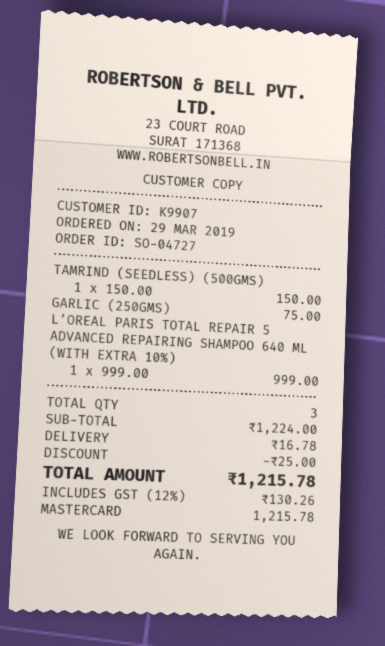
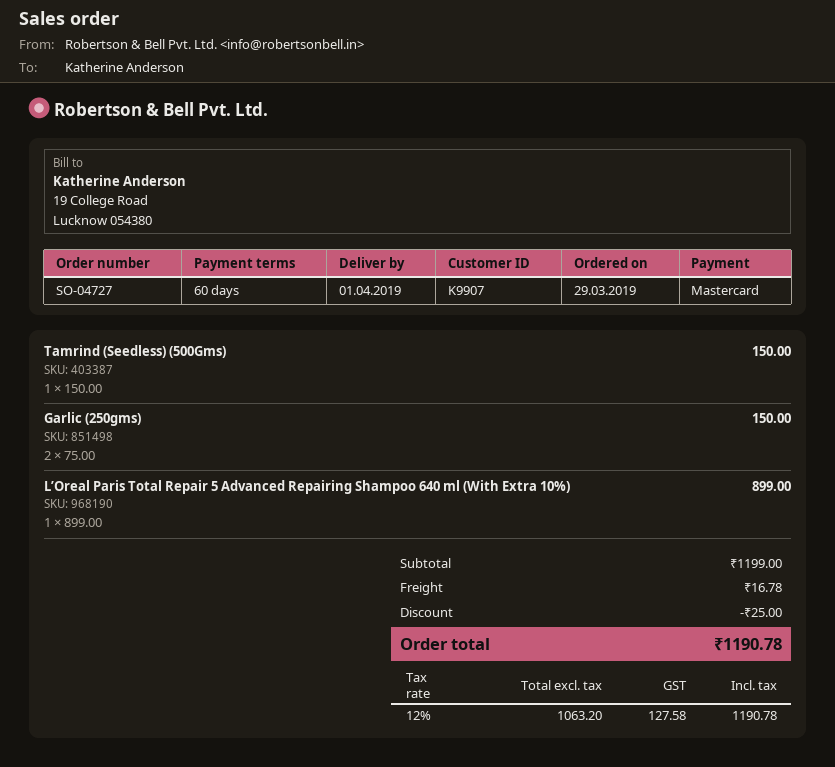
GARLIC (250GMS): 1 x 75.00 = 75.00 -> 2 x 75.00 = 150.00
L’OREAL PARIS TOTAL REPAIR 5 ADVANCED REPAIRING SHAMPOO 640 ML (WITH EXTRA 10%): 1 x 999.00 = 999.00 -> 1 x 899.00 = 899.00
subtotal: 1224.00 -> 1199.00
tax: 12% = 130.26 -> 12% = 127.58
total: 1215.78 -> 1190.78

